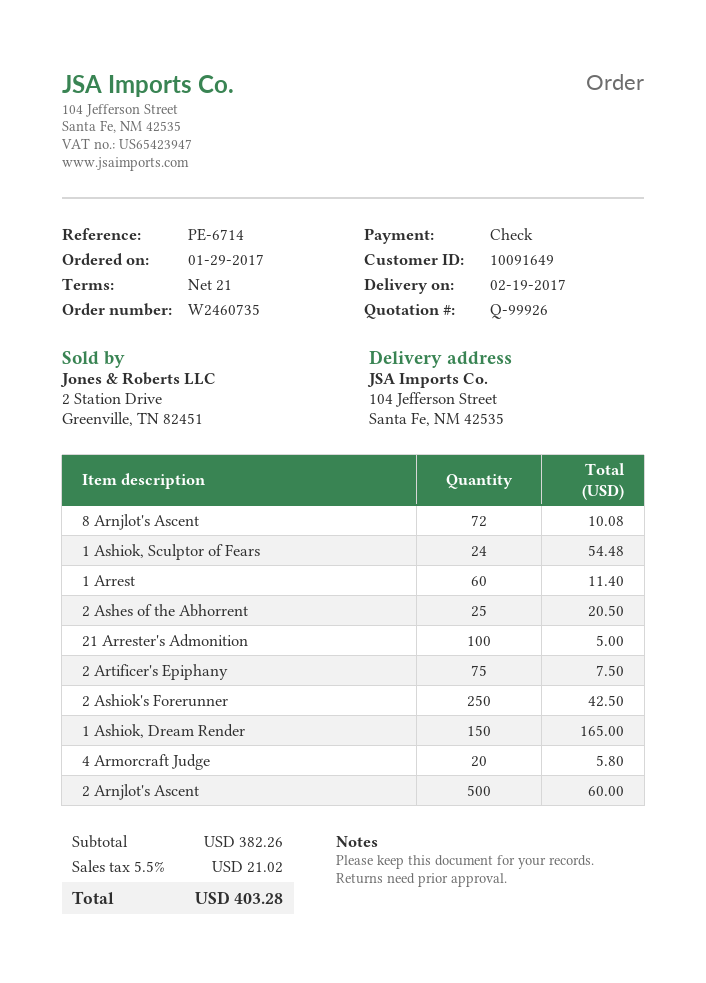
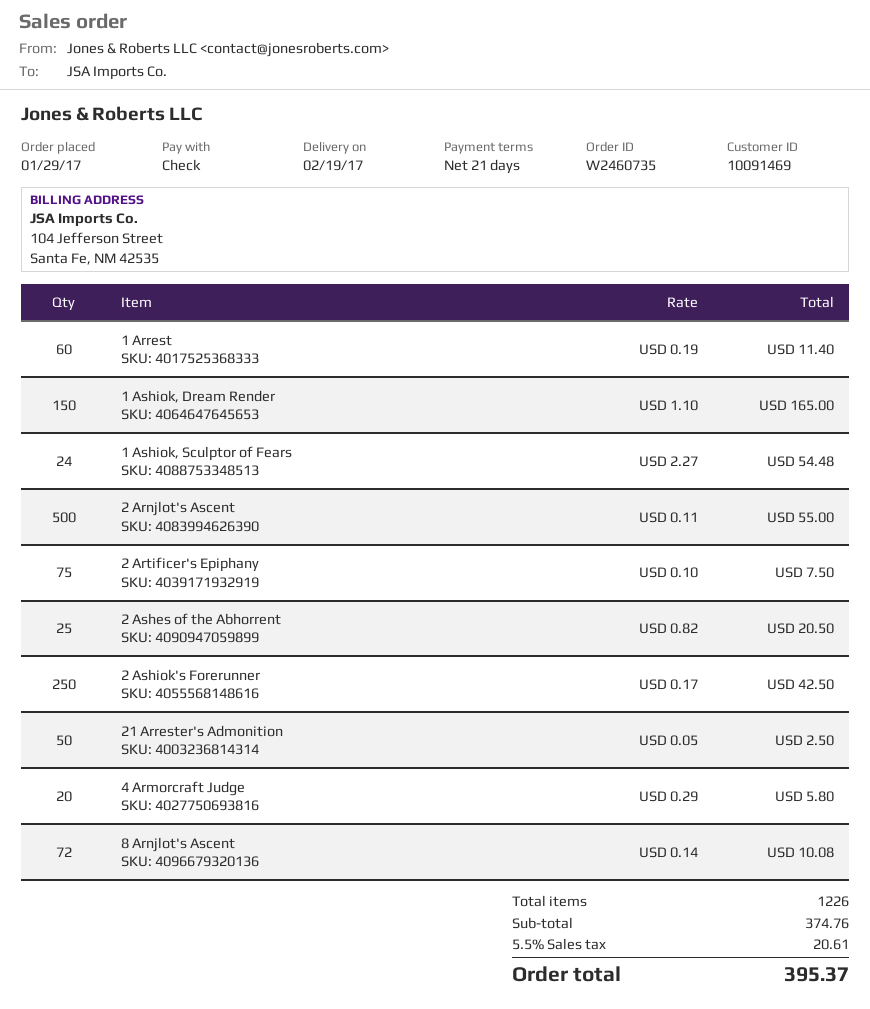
customer number: 10091649 -> 10091469
21 Arrester's Admonition: 100 for 5.00 -> 50 for 2.50
2 Arnjlot's Ascent: 500 for 60.00 -> 500 for 55.00
subtotal: 382.26 -> 374.76
tax: 5.5% = 21.02 -> 5.5% = 20.61
total: 403.28 -> 395.37

